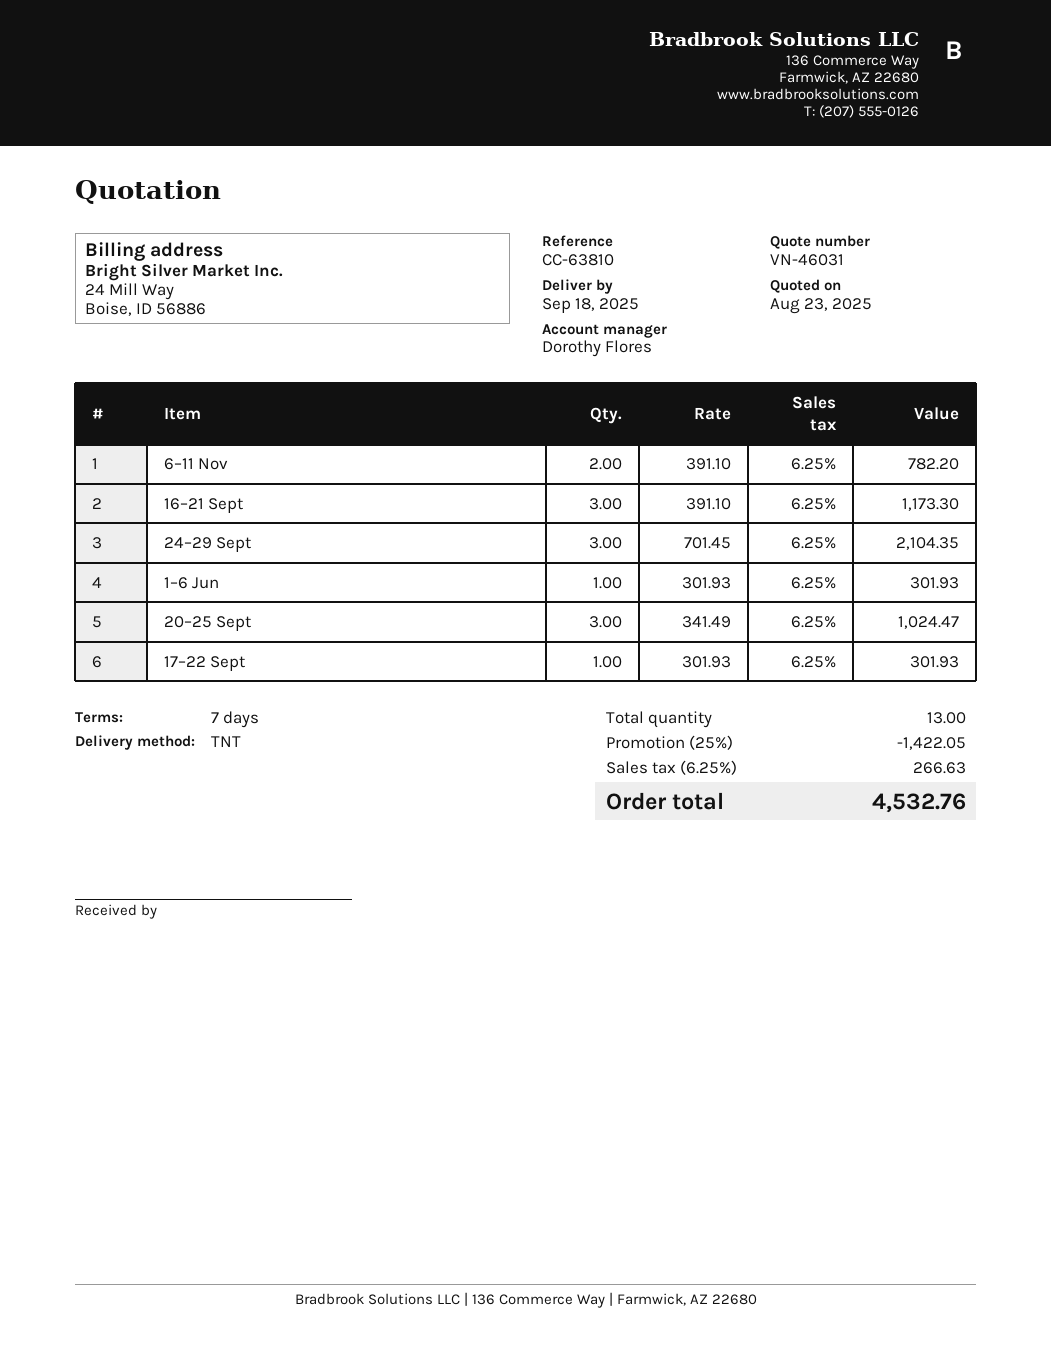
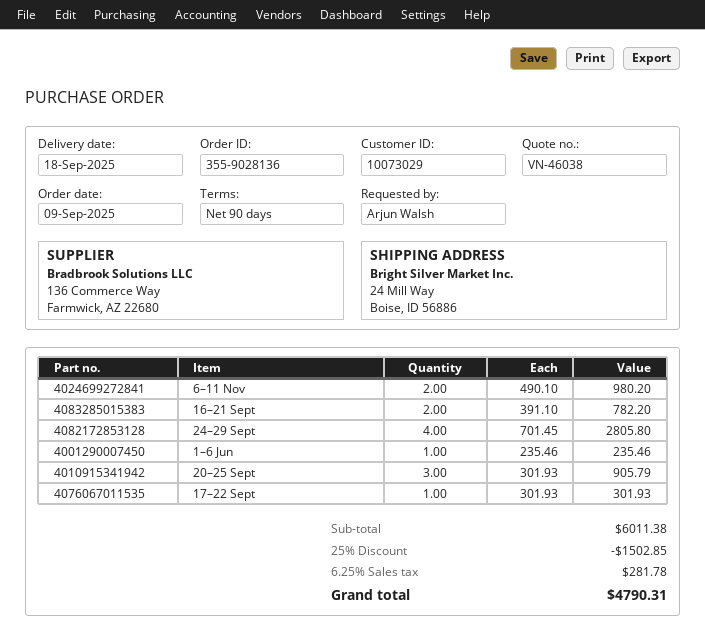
quote number: VN-46031 -> VN-46038
payment terms: 7 days -> 90 days
6–11 Nov: 2 x 391.10 = 782.20 -> 2 x 490.10 = 980.20
16–21 Sept: 3 x 391.10 = 1173.30 -> 2 x 391.10 = 782.20
24–29 Sept: 3 x 701.45 = 2104.35 -> 4 x 701.45 = 2805.80
1–6 Jun: 1 x 301.93 = 301.93 -> 1 x 235.46 = 235.46
20–25 Sept: 3 x 341.49 = 1024.47 -> 3 x 301.93 = 905.79
discount: 25% = 1422.05 -> 25% = 1502.85
tax: 6.25% = 266.63 -> 6.25% = 281.78
total: 4532.76 -> 4790.31

